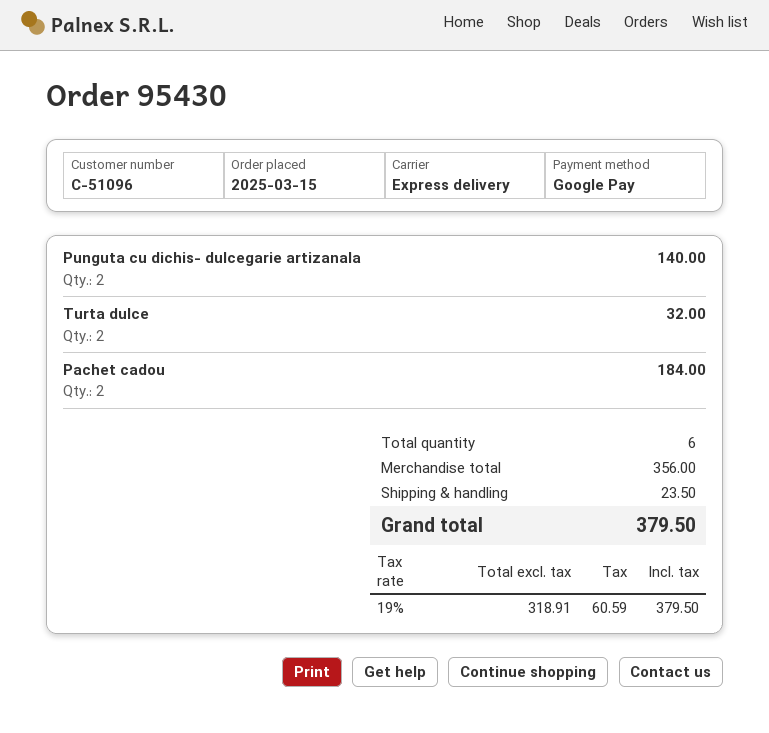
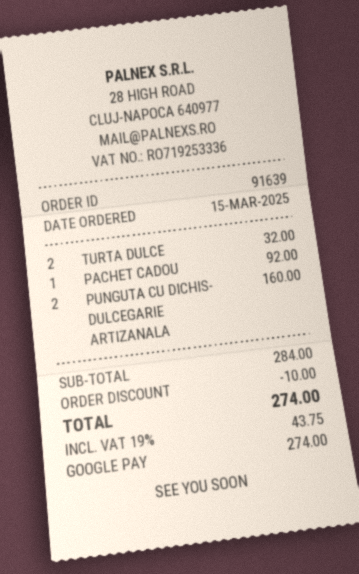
order number: 95430 -> 91639
Punguta cu dichis- dulcegarie artizanala: 2 for 140.00 -> 2 for 160.00
Pachet cadou: 2 for 184.00 -> 1 for 92.00
subtotal: 356.00 -> 284.00
discount: none -> 10.00
shipping: 23.50 -> none
tax: 19% = 60.59 -> 19% = 43.75
total: 379.50 -> 274.00

